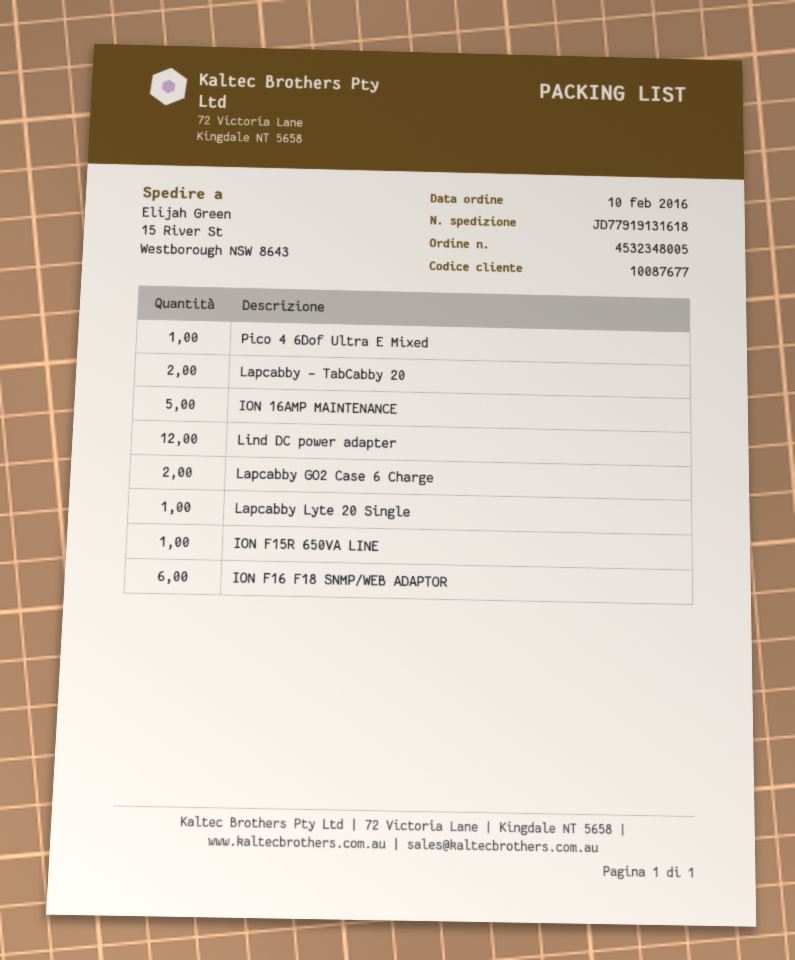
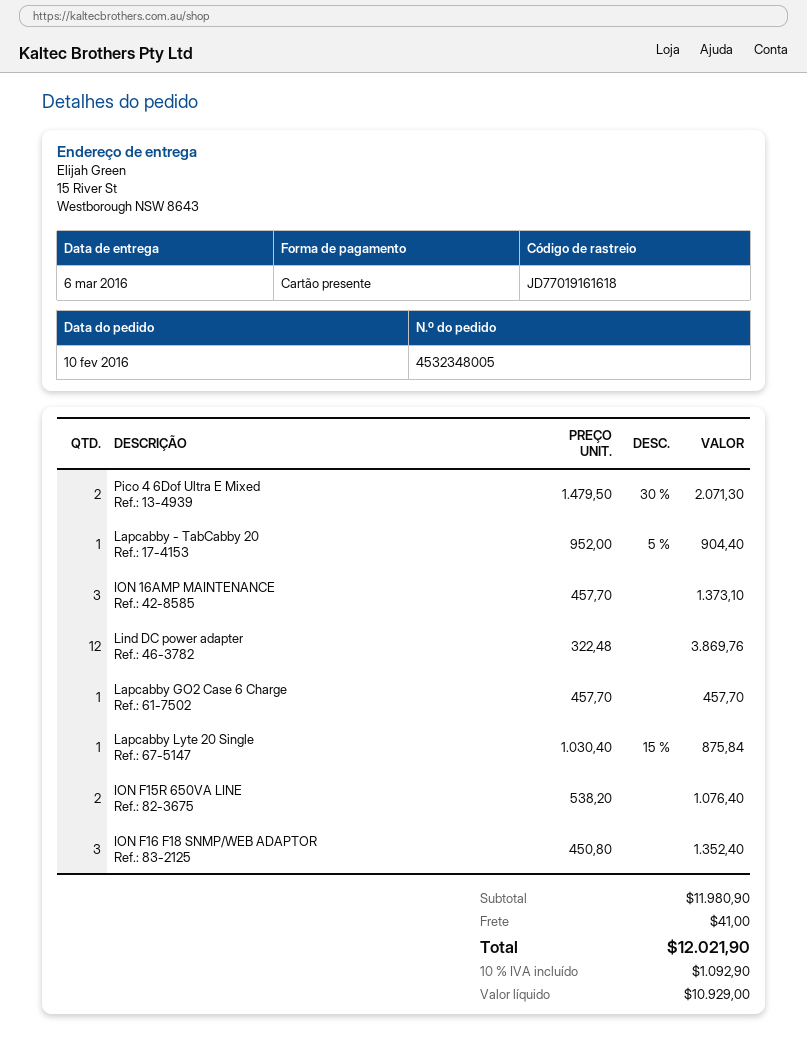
tracking number: JD77919131618 -> JD77019161618
Pico 4 6Dof Ultra E Mixed: 1 -> 2
Lapcabby - TabCabby 20: 2 -> 1
ION 16AMP MAINTENANCE: 5 -> 3
Lapcabby GO2 Case 6 Charge: 2 -> 1
ION F15R 650VA LINE: 1 -> 2
ION F16 F18 SNMP/WEB ADAPTOR: 6 -> 3

